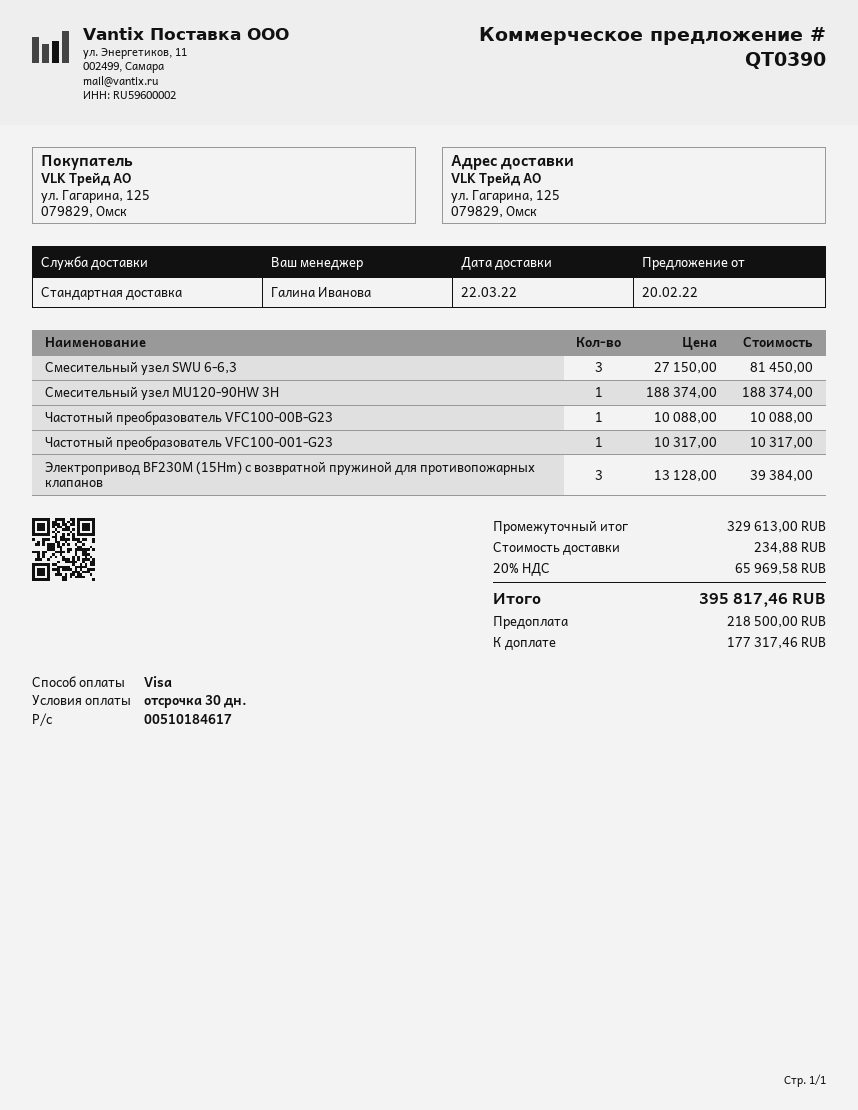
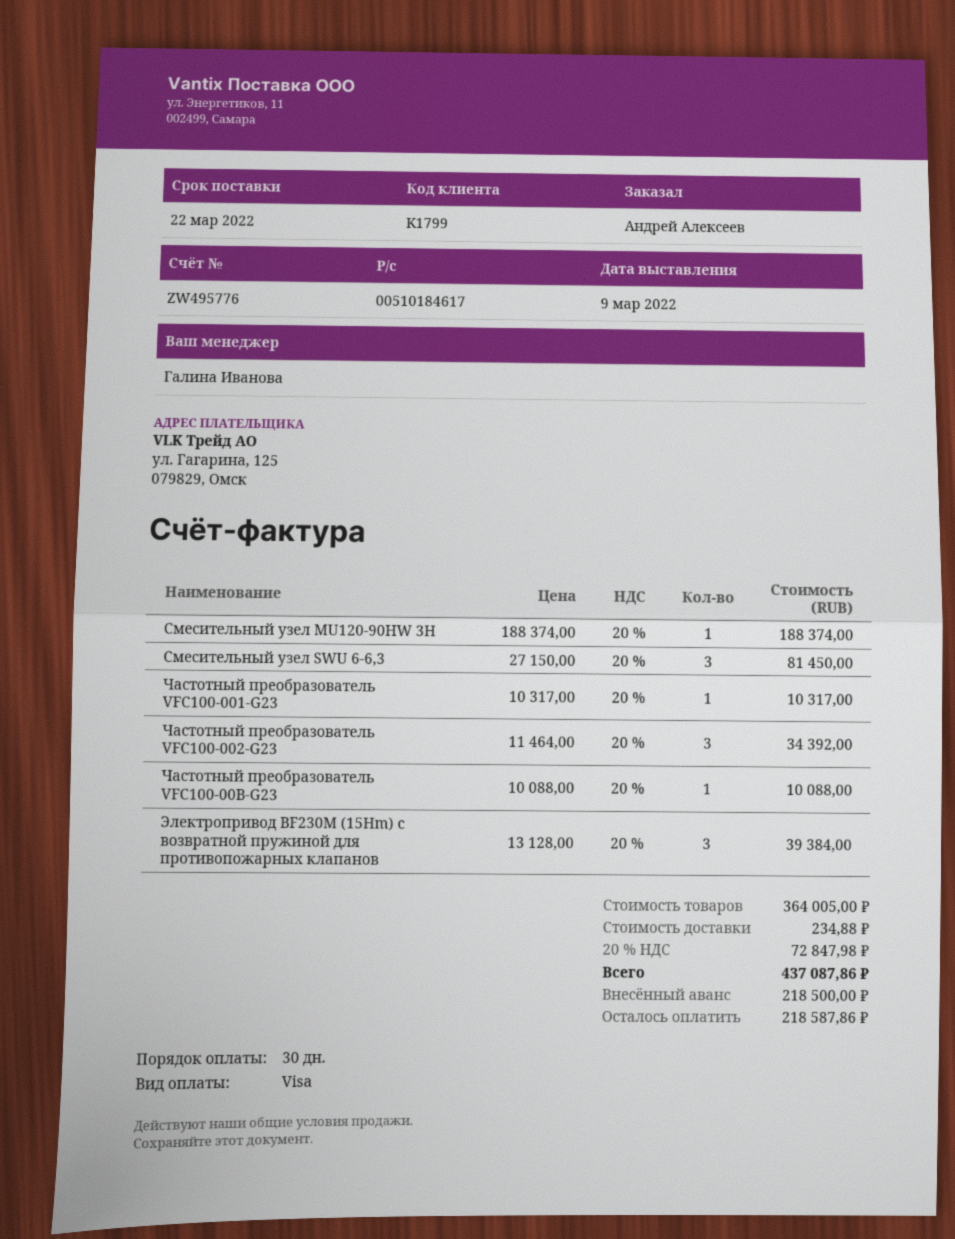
Частотный преобразователь VFC100-002-G23: none -> 3 x 11464.00 = 34392.00
subtotal: 329613.00 -> 364005.00
tax: 20% = 65969.58 -> 20% = 72847.98
total: 395817.46 -> 437087.86
balance: 177317.46 -> 218587.86

